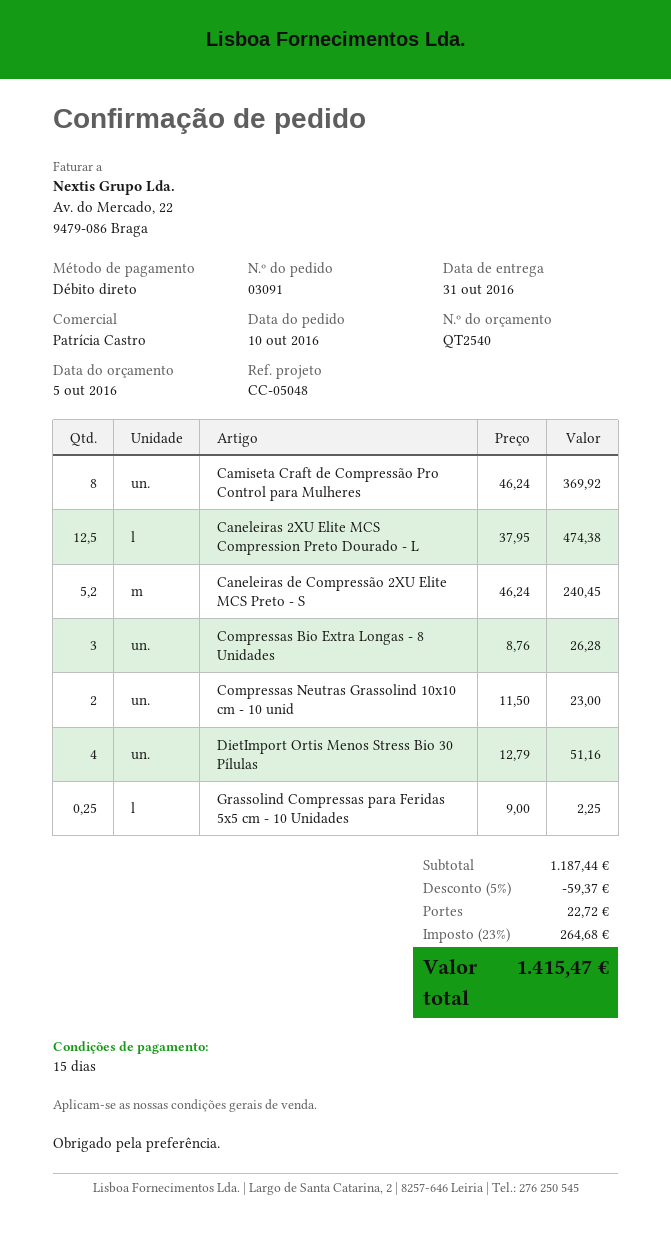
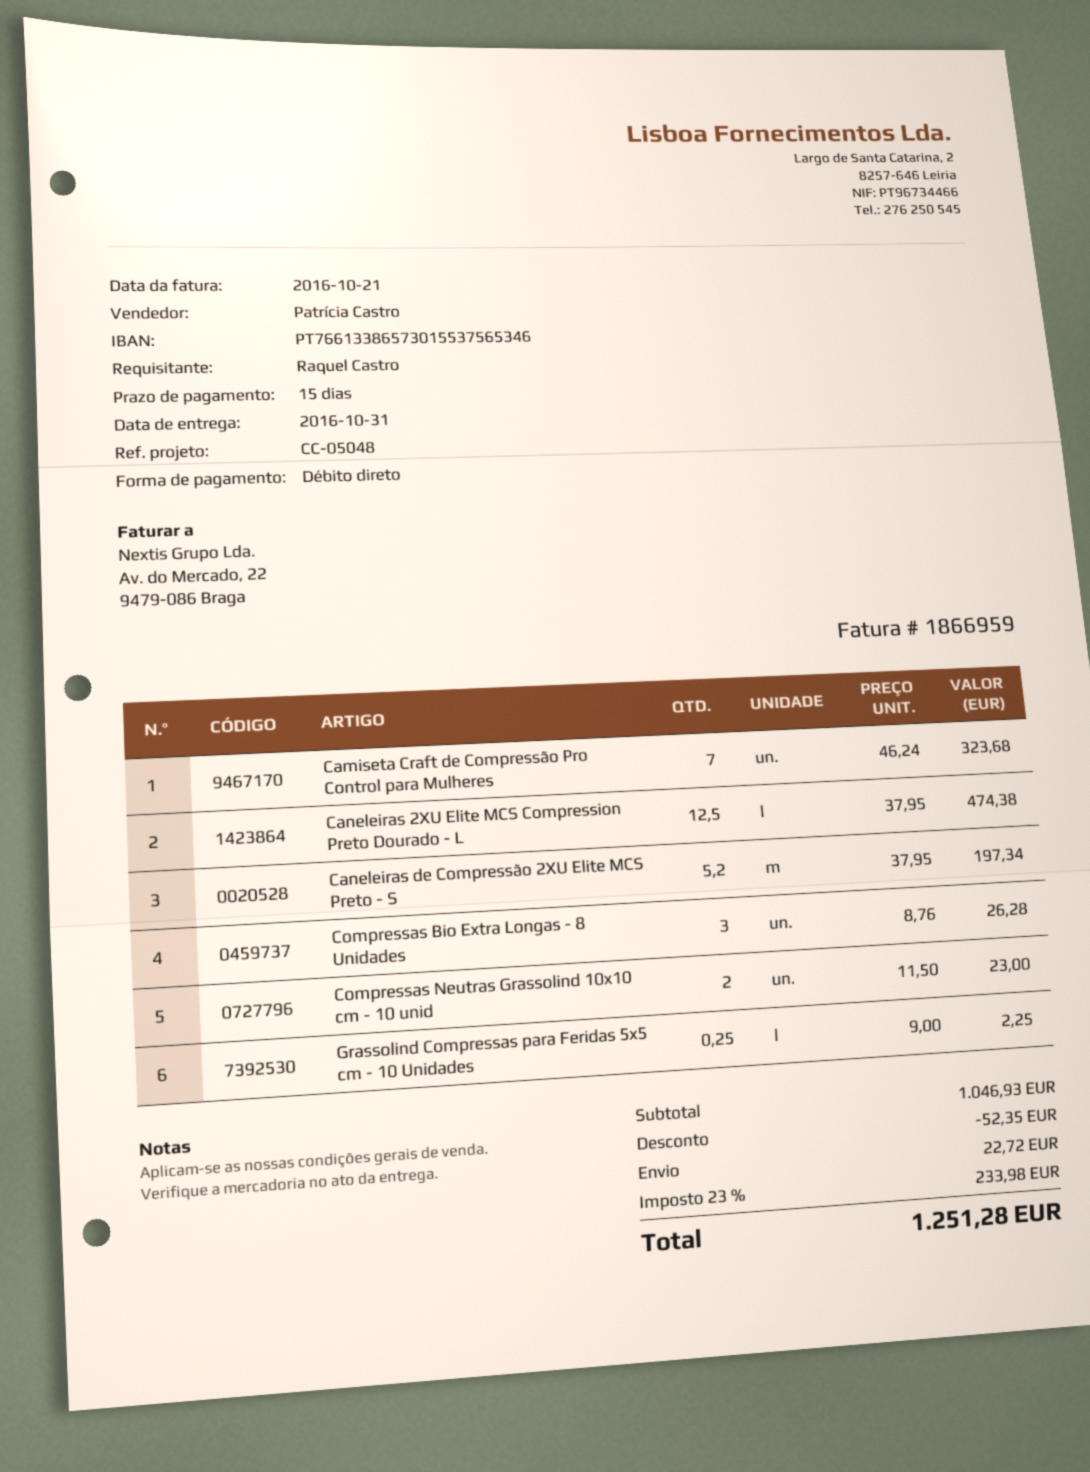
Camiseta Craft de Compressão Pro Control para Mulheres: 8 x 46.24 = 369.92 -> 7 x 46.24 = 323.68
Caneleiras de Compressão 2XU Elite MCS Preto - S: 5.2 x 46.24 = 240.45 -> 5.2 x 37.95 = 197.34
DietImport Ortis Menos Stress Bio 30 Pílulas: 4 x 12.79 = 51.16 -> none
subtotal: 1187.44 -> 1046.93
discount: 59.37 -> 52.35
tax: 23% = 264.68 -> 23% = 233.98
total: 1415.47 -> 1251.28

